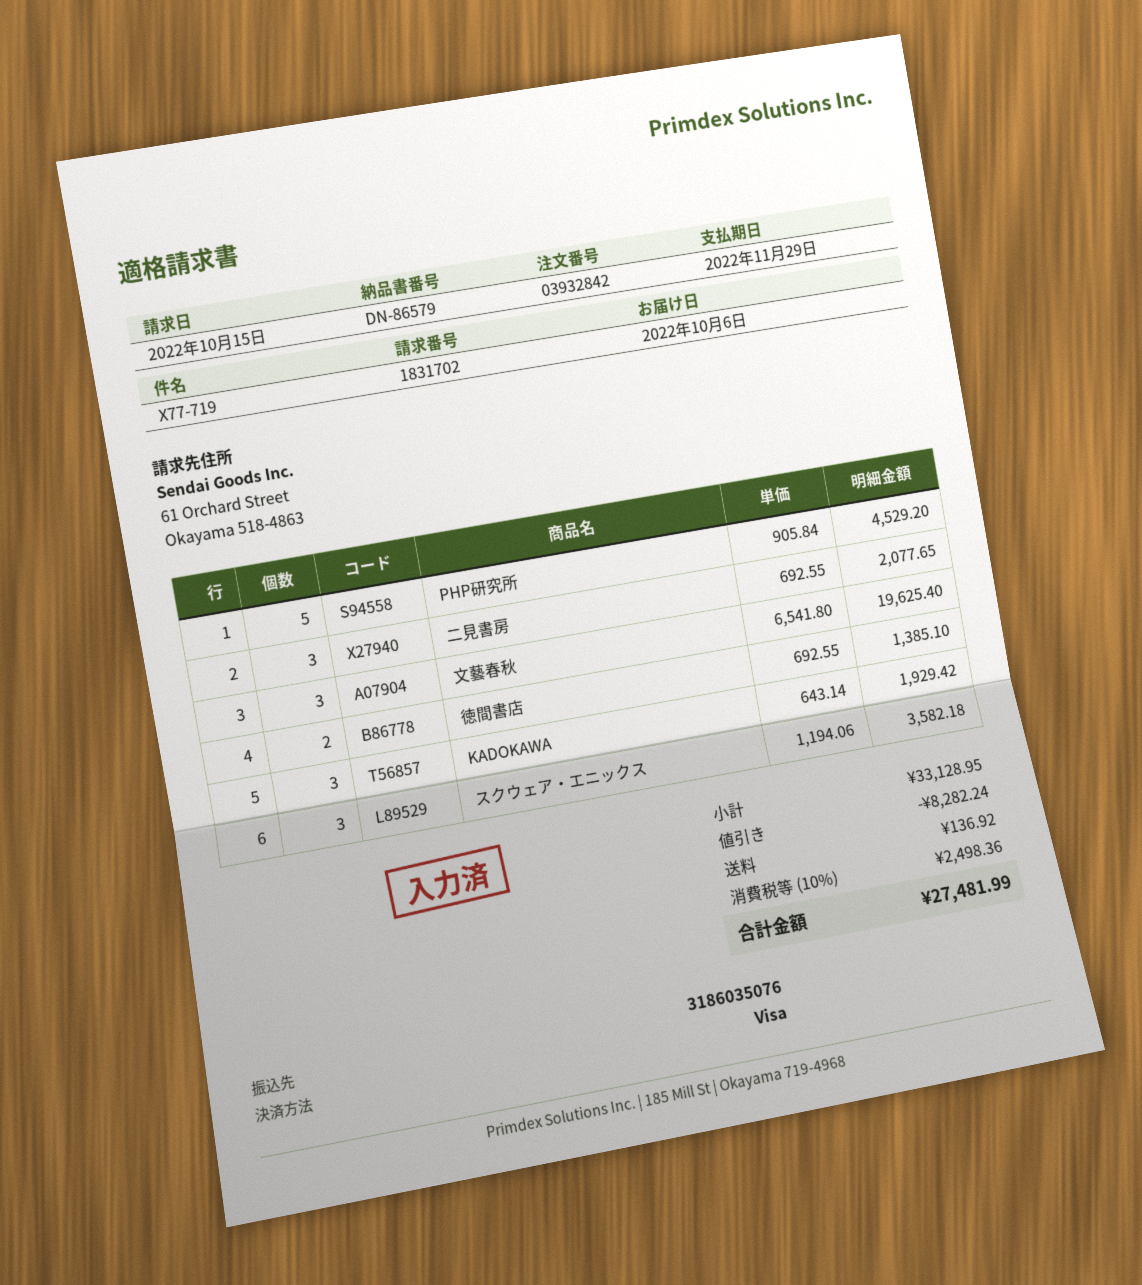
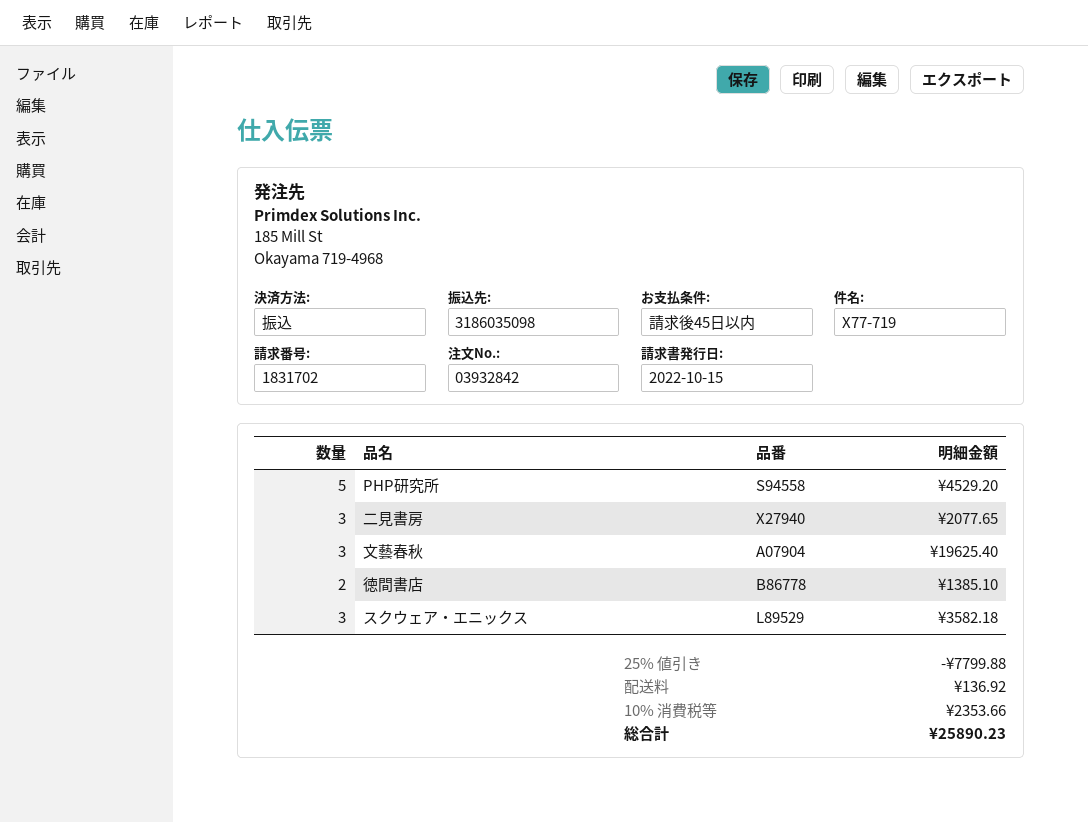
payment method: Visa -> bank transfer
bank account: 3186035076 -> 3186035098
KADOKAWA: 3 for 1929.42 -> none
discount: 8282.24 -> 7799.88
tax: 10% = 2498.36 -> 10% = 2353.66
total: 27481.99 -> 25890.23

